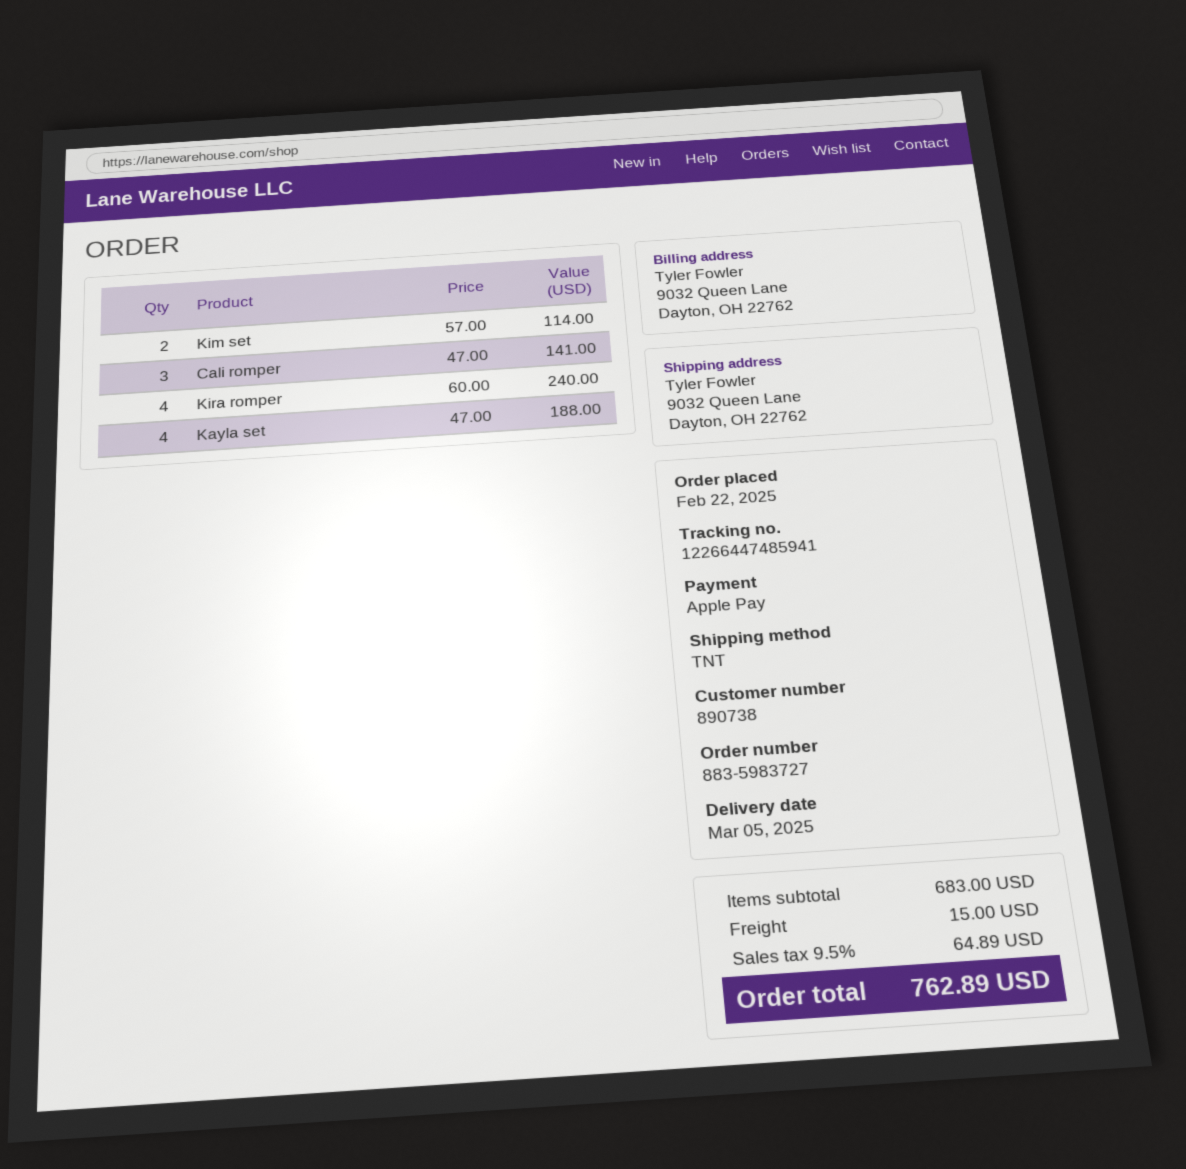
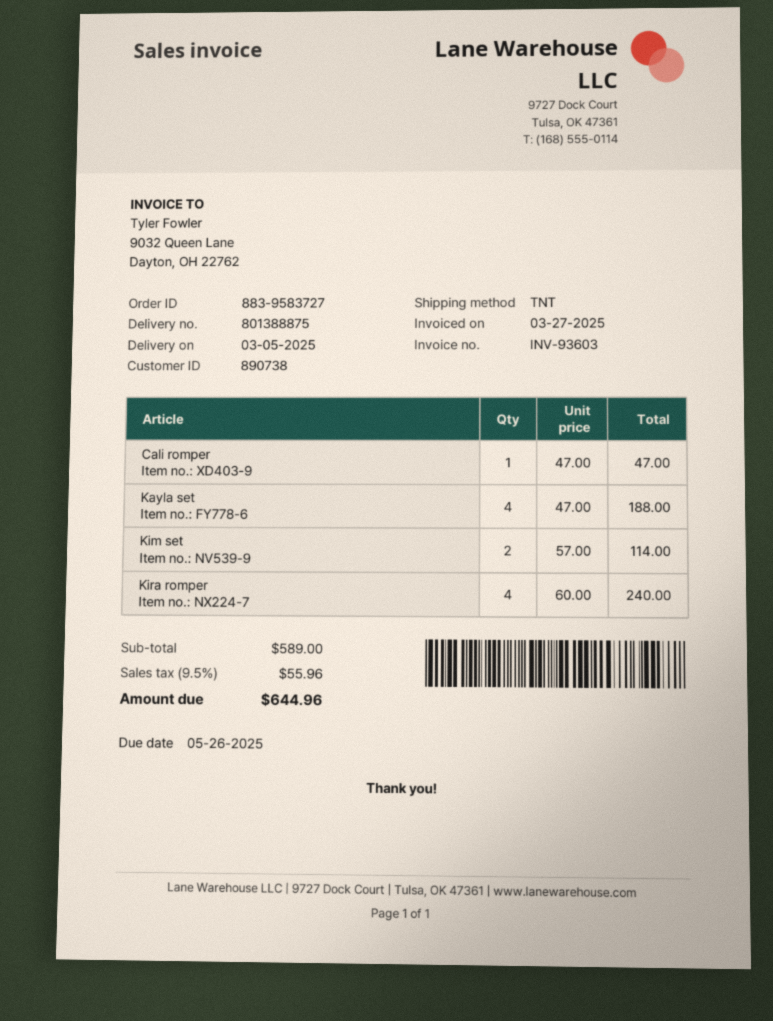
order number: 883-5983727 -> 883-9583727
Cali romper: 3 x 47.00 = 141.00 -> 1 x 47.00 = 47.00
subtotal: 683.00 -> 589.00
shipping: 15.00 -> none
tax: 9.5% = 64.89 -> 9.5% = 55.96
total: 762.89 -> 644.96

